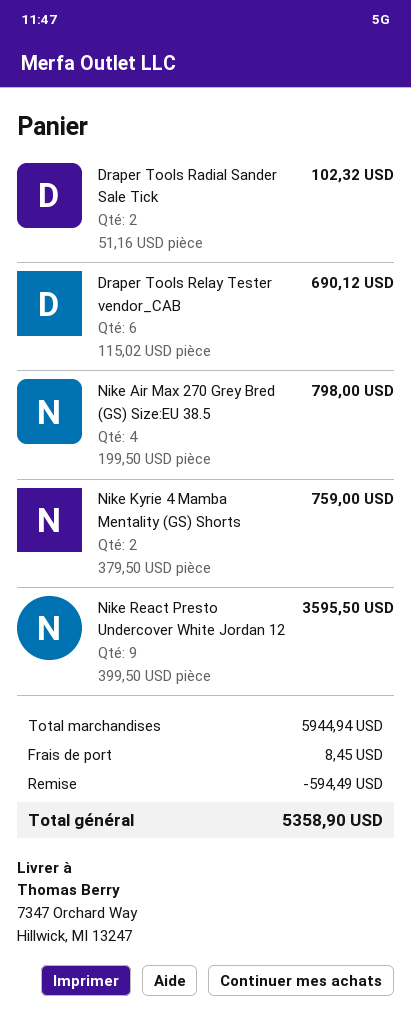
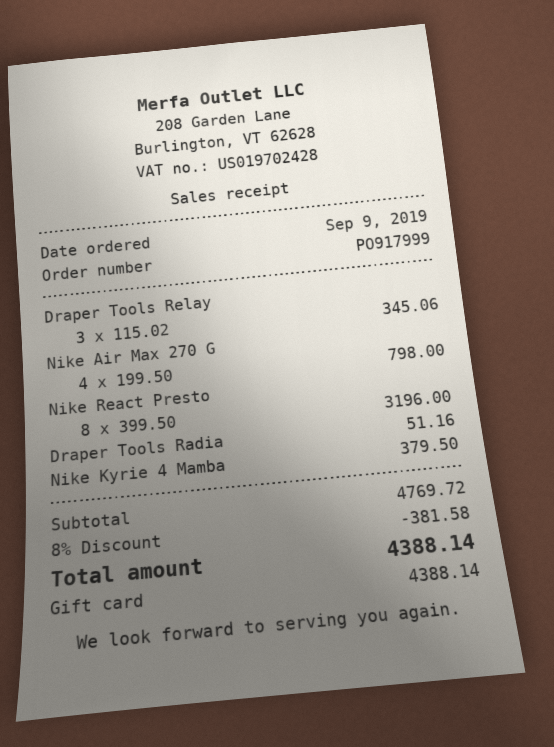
Draper Tools Radial Sander Sale Tick: 2 x 51.16 = 102.32 -> 1 x 51.16 = 51.16
Draper Tools Relay Tester vendor_CAB: 6 x 115.02 = 690.12 -> 3 x 115.02 = 345.06
Nike Kyrie 4 Mamba Mentality (GS) Shorts: 2 x 379.50 = 759.00 -> 1 x 379.50 = 379.50
Nike React Presto Undercover White Jordan 12: 9 x 399.50 = 3595.50 -> 8 x 399.50 = 3196.00
subtotal: 5944.94 -> 4769.72
discount: 594.49 -> 381.58
shipping: 8.45 -> none
total: 5358.90 -> 4388.14

